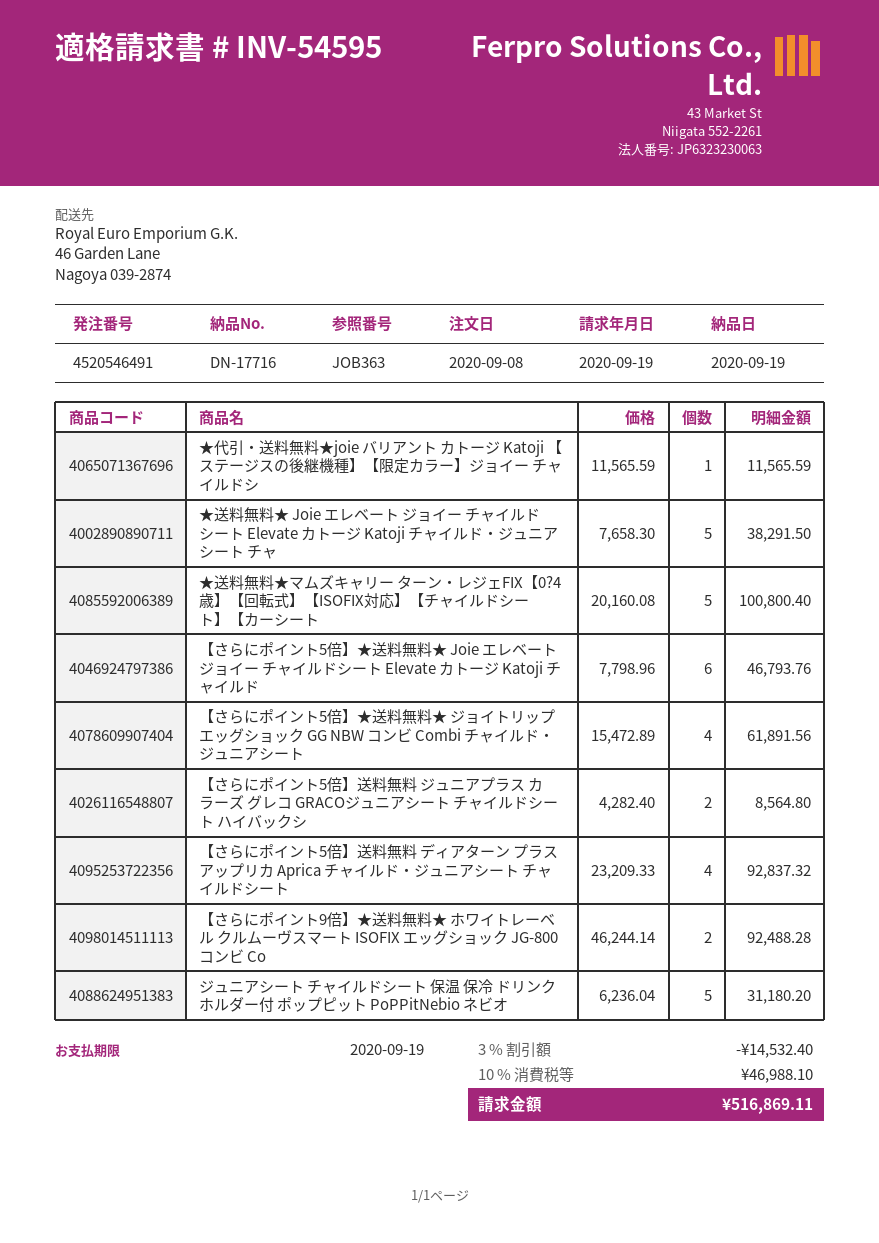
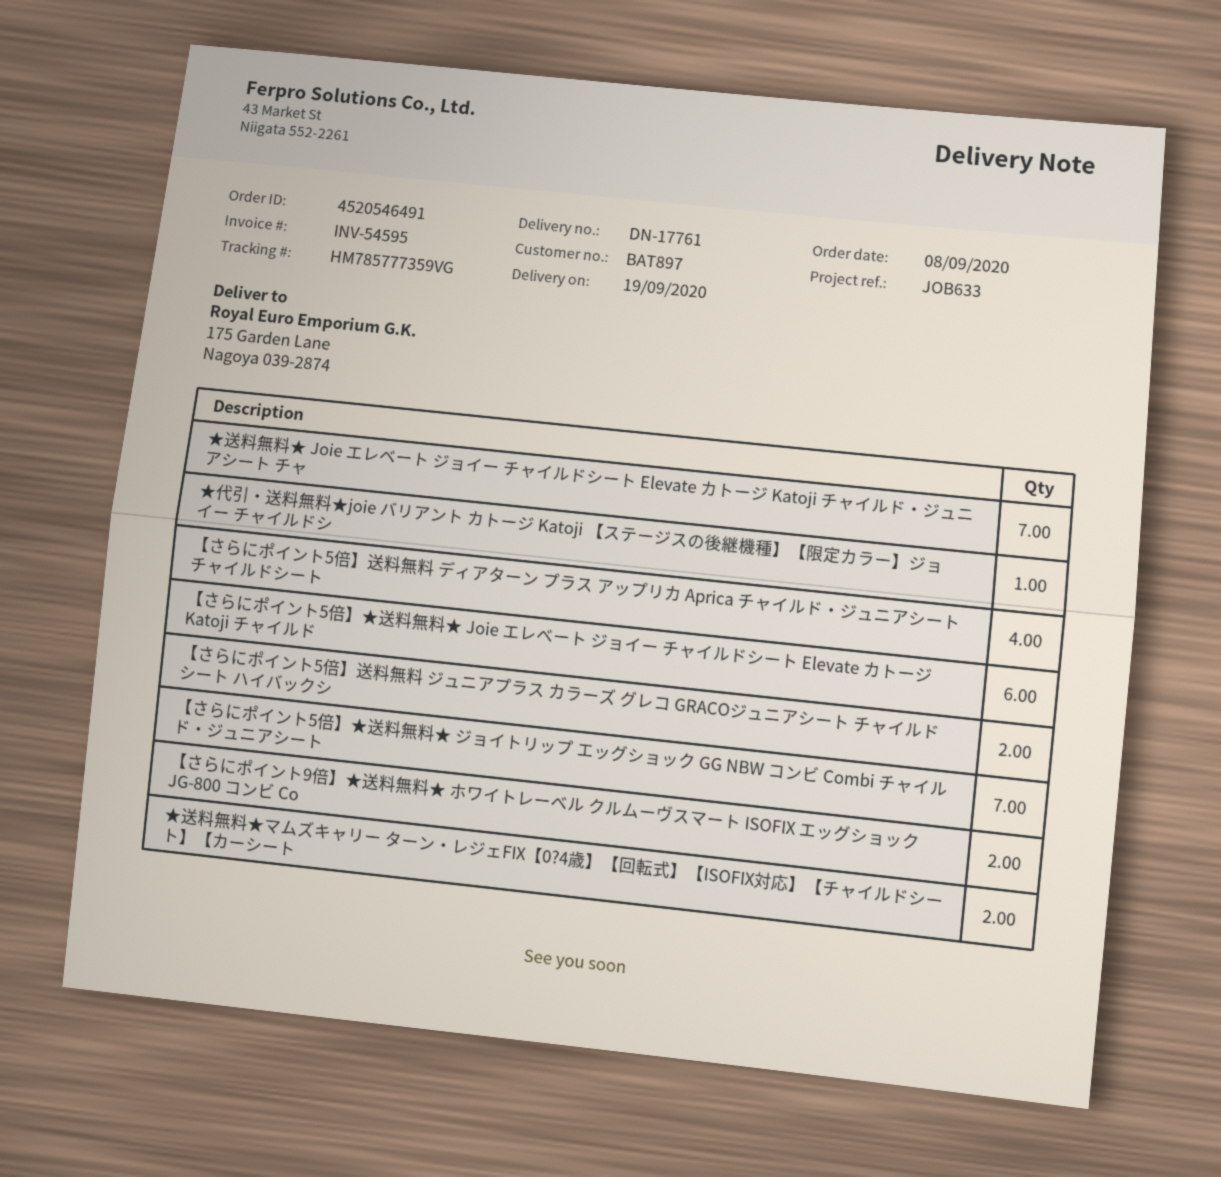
delivery note number: DN-17716 -> DN-17761
reference: JOB363 -> JOB633
ship to: 46 Garden Lane, Nagoya 039-2874 -> 175 Garden Lane, Nagoya 039-2874
★送料無料★ Joie エレベート ジョイー チャイルドシート Elevate カトージ Katoji チャイルド・ジュニアシート チャ: 5 -> 7
★送料無料★マムズキャリー ターン・レジェFIX【0?4歳】【回転式】【ISOFIX対応】【チャイルドシート】【カーシート: 5 -> 2
【さらにポイント5倍】★送料無料★ ジョイトリップ エッグショック GG NBW コンビ Combi チャイルド・ジュニアシート: 4 -> 7
ジュニアシート チャイルドシート 保温 保冷 ドリンクホルダー付 ポップピット PoPPitNebio ネビオ: 5 -> none

